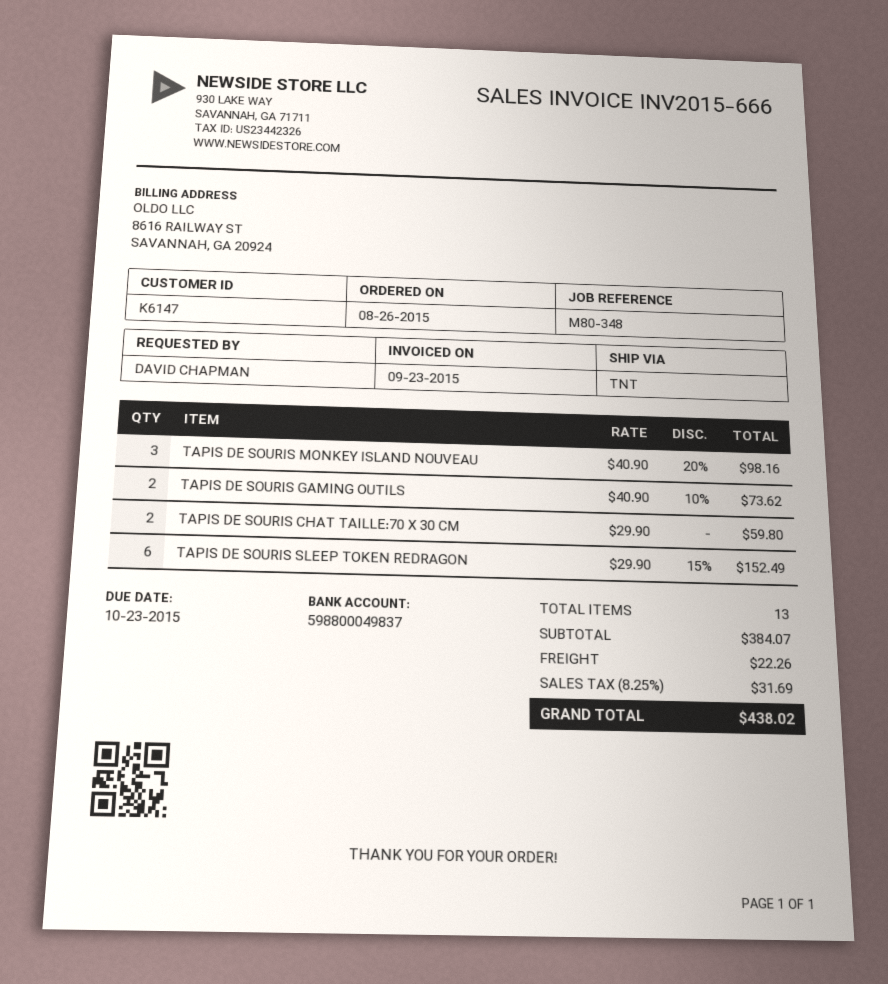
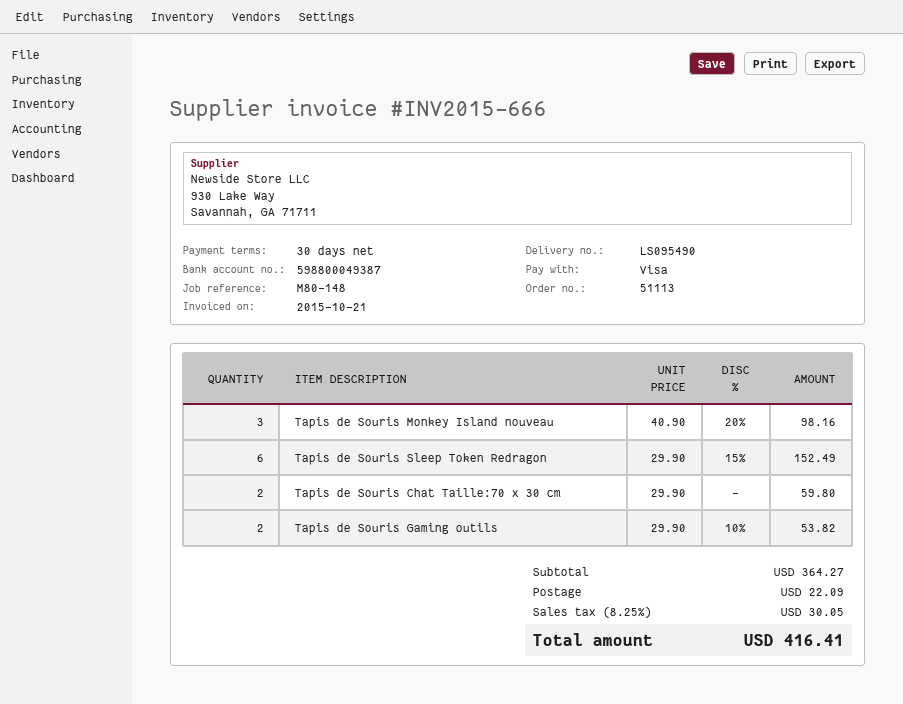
invoice date: 2015-09-23 -> 2015-10-21
reference: M80-348 -> M80-148
bank account: 598800049837 -> 598800049387
TAPIS DE SOURIS GAMING OUTILS: 2 x 40.90 - 10% = 73.62 -> 2 x 29.90 - 10% = 53.82
subtotal: 384.07 -> 364.27
shipping: 22.26 -> 22.09
tax: 8.25% = 31.69 -> 8.25% = 30.05
total: 438.02 -> 416.41

